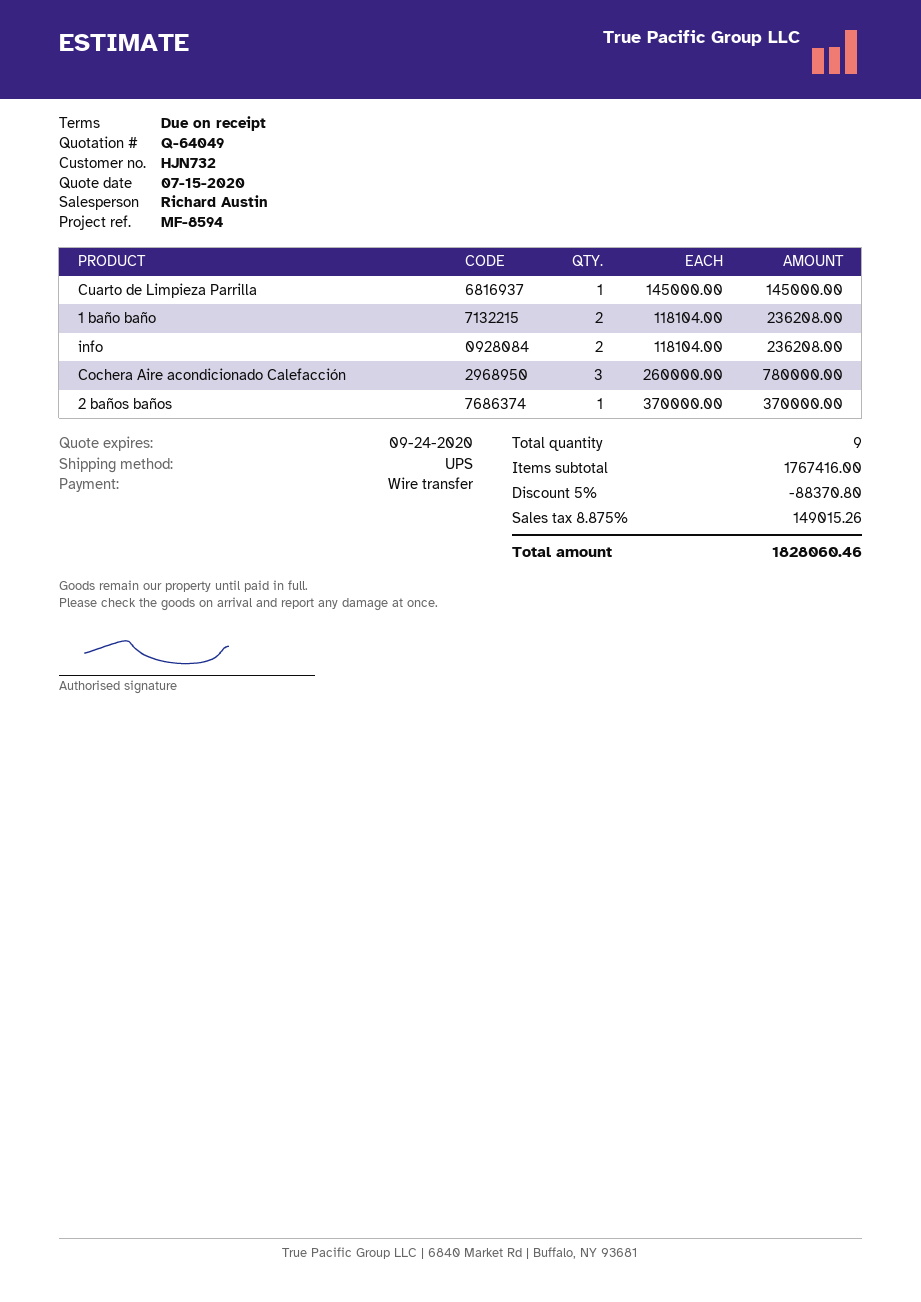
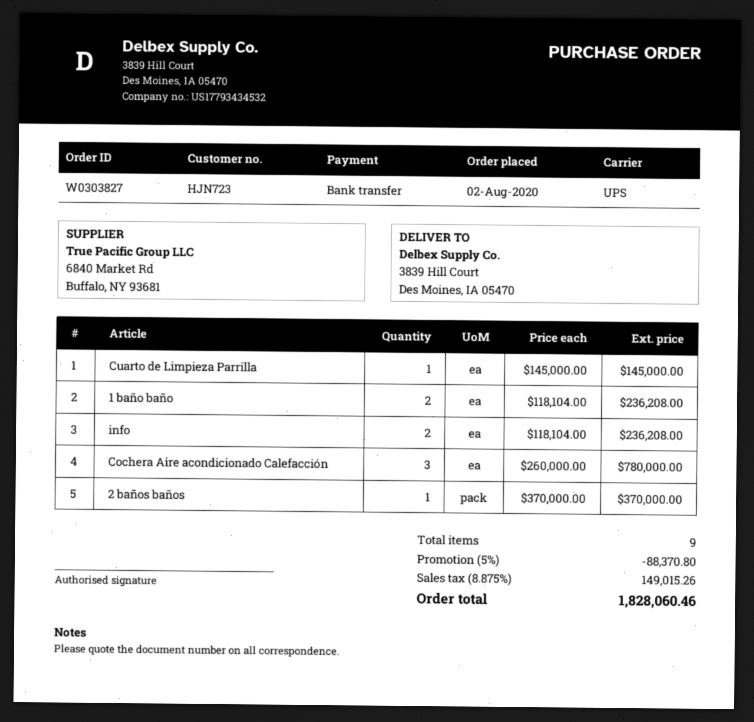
customer number: HJN732 -> HJN723

